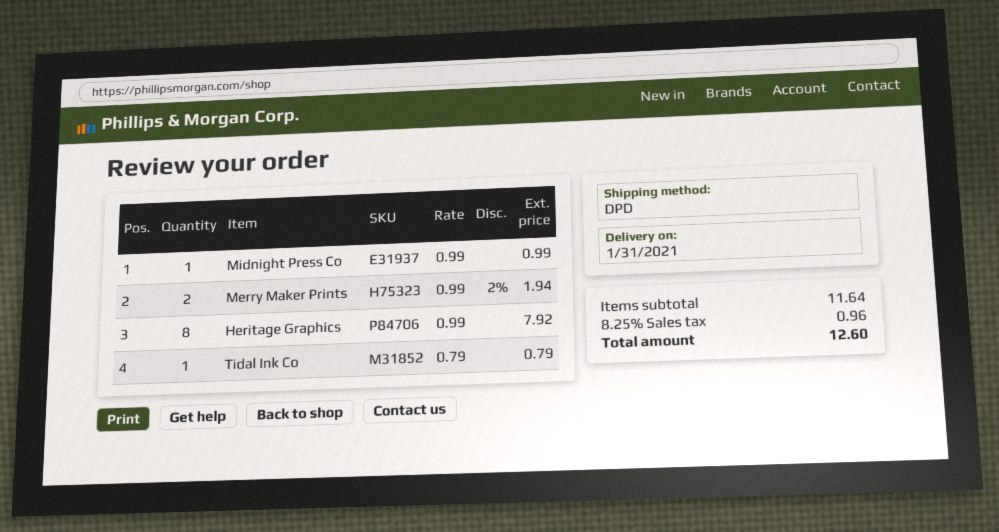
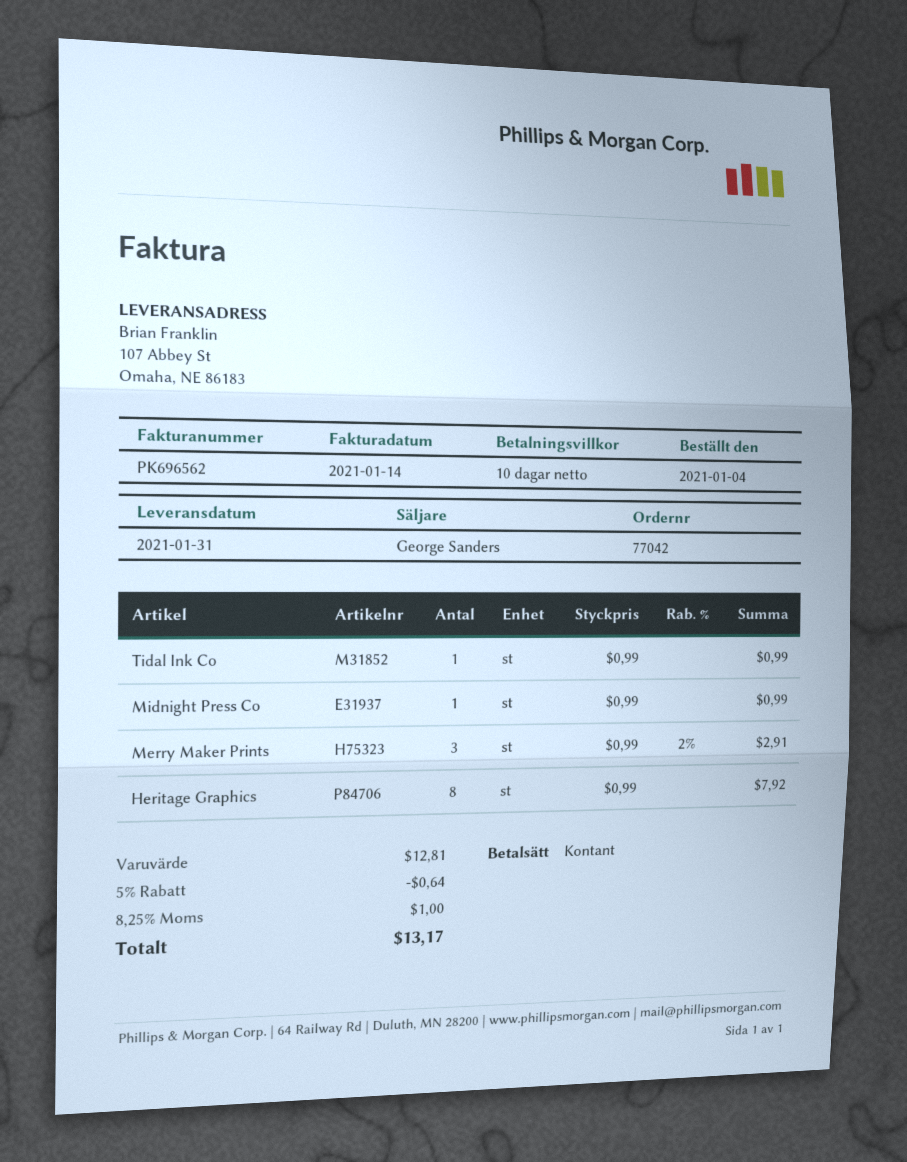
Merry Maker Prints: 2 x 0.99 - 2% = 1.94 -> 3 x 0.99 - 2% = 2.91
Tidal Ink Co: 1 x 0.79 = 0.79 -> 1 x 0.99 = 0.99
subtotal: 11.64 -> 12.81
discount: none -> 5% = 0.64
tax: 8.25% = 0.96 -> 8.25% = 1.00
total: 12.60 -> 13.17

